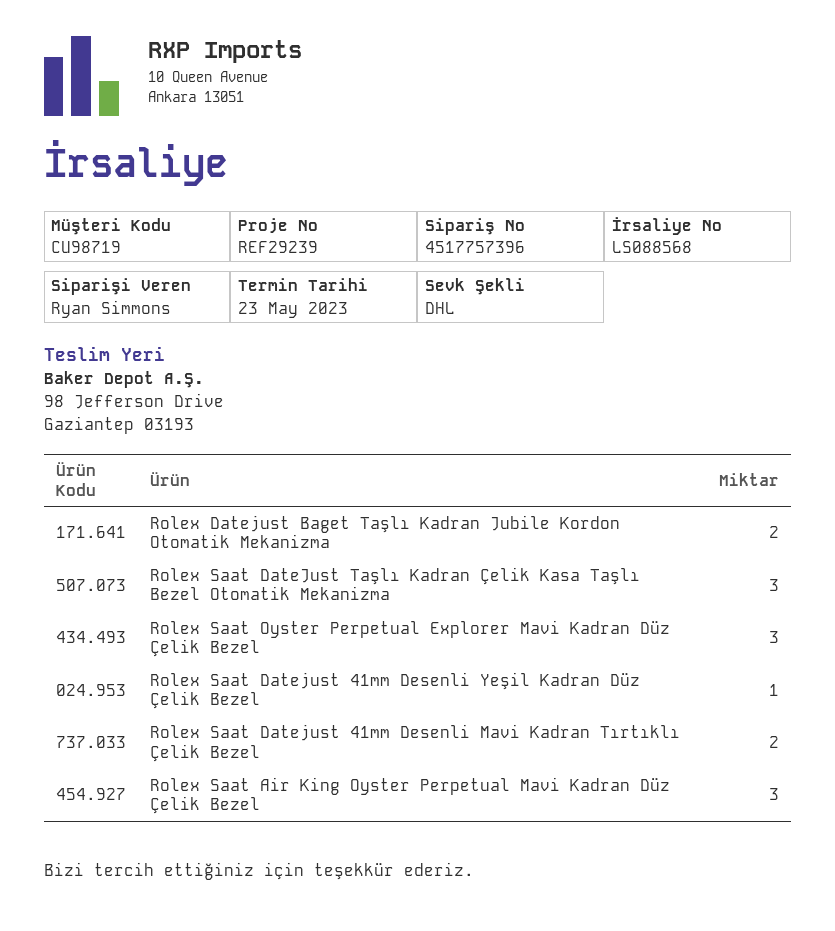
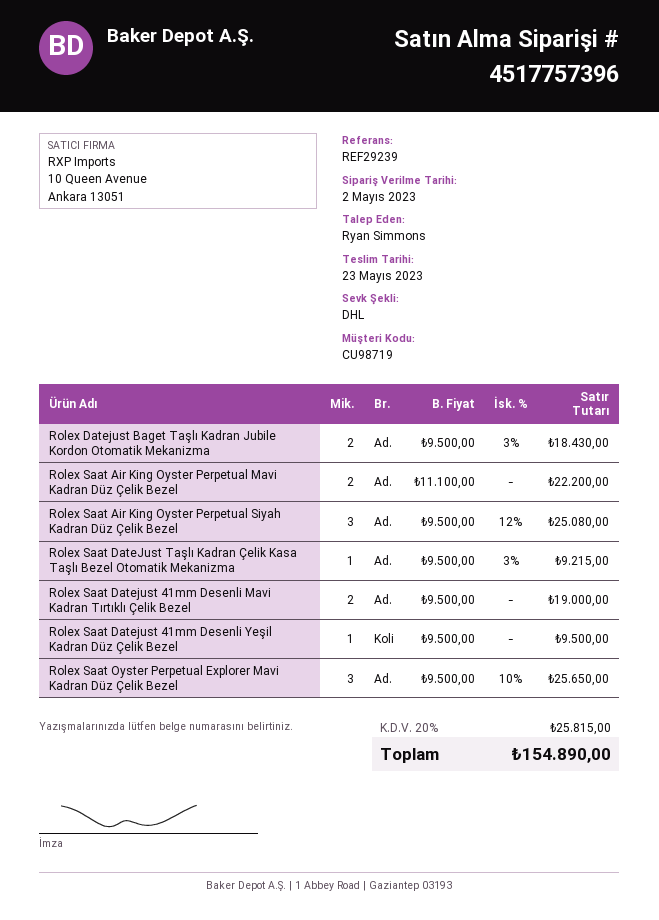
Rolex Saat DateJust Taşlı Kadran Çelik Kasa Taşlı Bezel Otomatik Mekanizma: 3 -> 1
Rolex Saat Air King Oyster Perpetual Mavi Kadran Düz Çelik Bezel: 3 -> 2
Rolex Saat Air King Oyster Perpetual Siyah Kadran Düz Çelik Bezel: none -> 3

